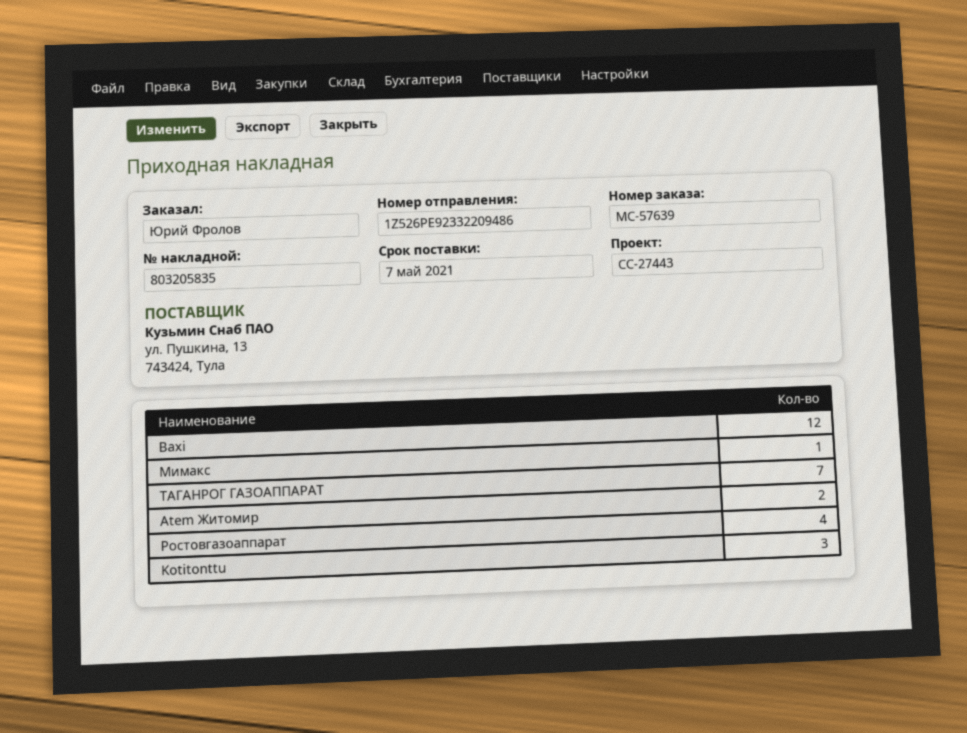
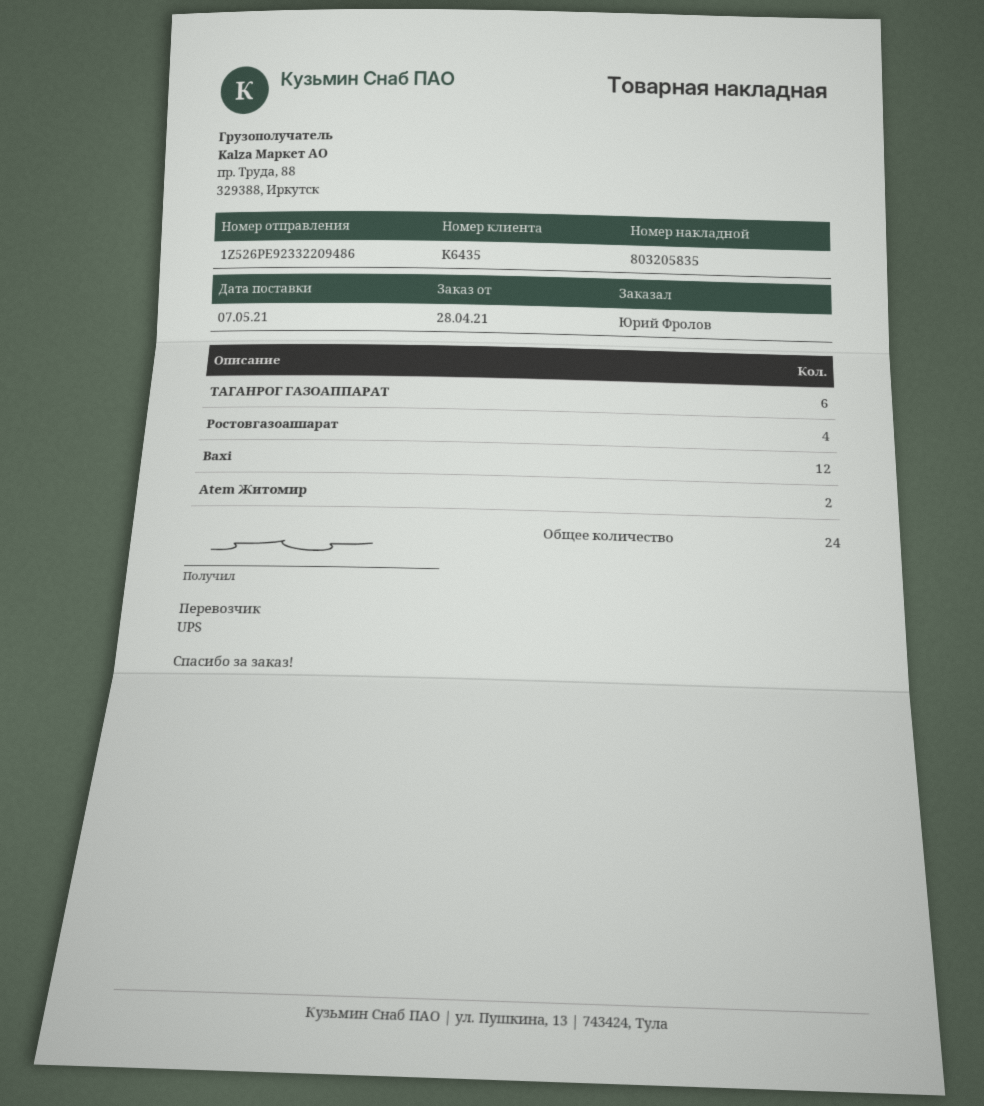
Мимакс: 1 -> none
ТАГАНРОГ ГАЗОАППАРАТ: 7 -> 6
Kotitonttu: 3 -> none

